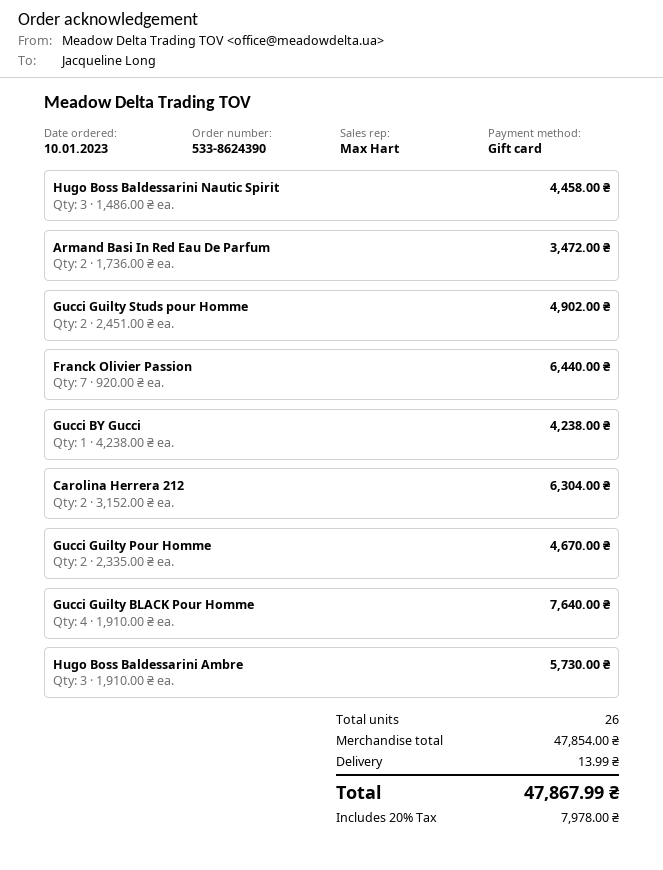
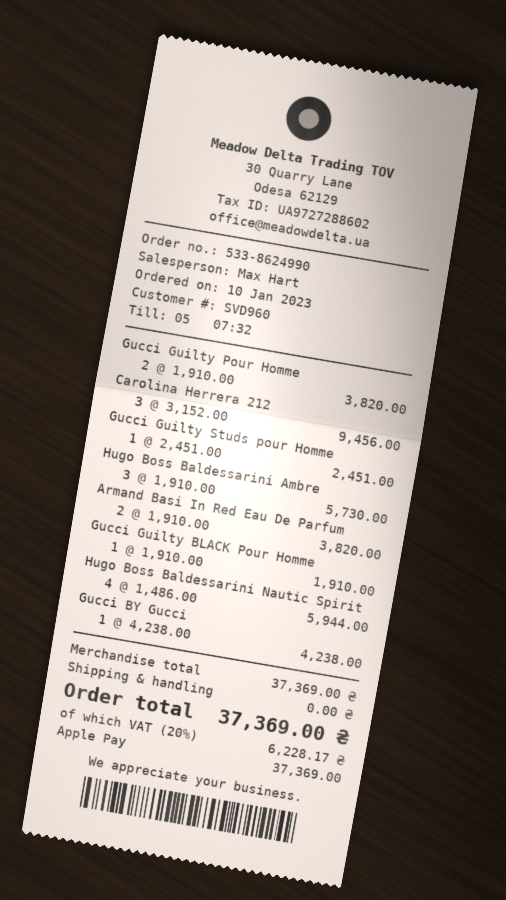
order number: 533-8624390 -> 533-8624990
payment method: gift card -> Apple Pay
Hugo Boss Baldessarini Nautic Spirit: 3 x 1486.00 = 4458.00 -> 4 x 1486.00 = 5944.00
Armand Basi In Red Eau De Parfum: 2 x 1736.00 = 3472.00 -> 2 x 1910.00 = 3820.00
Gucci Guilty Studs pour Homme: 2 x 2451.00 = 4902.00 -> 1 x 2451.00 = 2451.00
Franck Olivier Passion: 7 x 920.00 = 6440.00 -> none
Carolina Herrera 212: 2 x 3152.00 = 6304.00 -> 3 x 3152.00 = 9456.00
Gucci Guilty Pour Homme: 2 x 2335.00 = 4670.00 -> 2 x 1910.00 = 3820.00
Gucci Guilty BLACK Pour Homme: 4 x 1910.00 = 7640.00 -> 1 x 1910.00 = 1910.00
subtotal: 47854.00 -> 37369.00
shipping: 13.99 -> 0.00
tax: 20% = 7978.00 -> 20% = 6228.17
total: 47867.99 -> 37369.00

